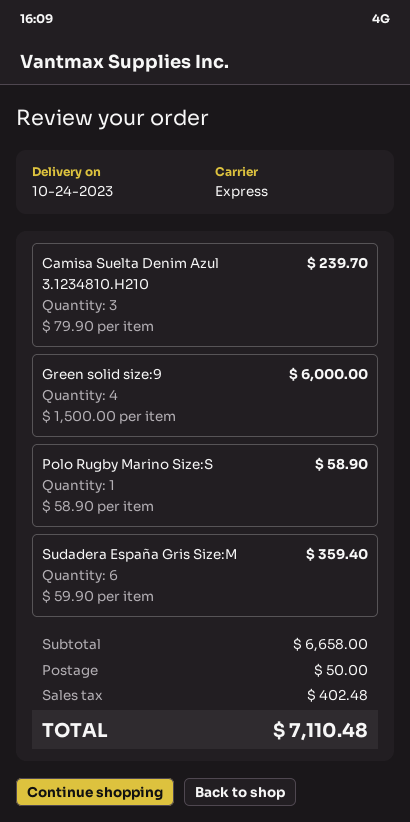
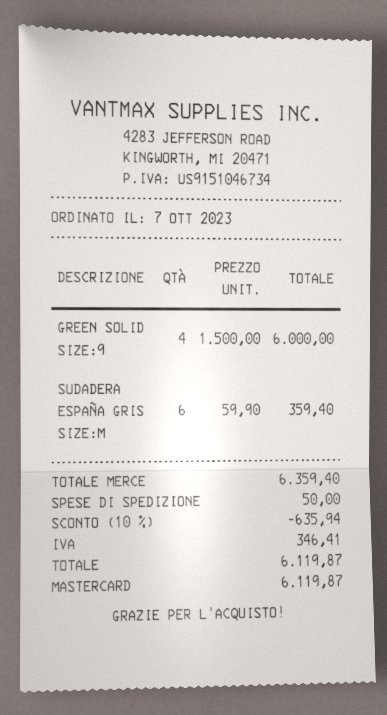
Camisa Suelta Denim Azul 3.1234810.H210: 3 x 79.90 = 239.70 -> none
Polo Rugby Marino Size:S: 1 x 58.90 = 58.90 -> none
subtotal: 6658.00 -> 6359.40
discount: none -> 10% = 635.94
tax: 402.48 -> 346.41
total: 7110.48 -> 6119.87

